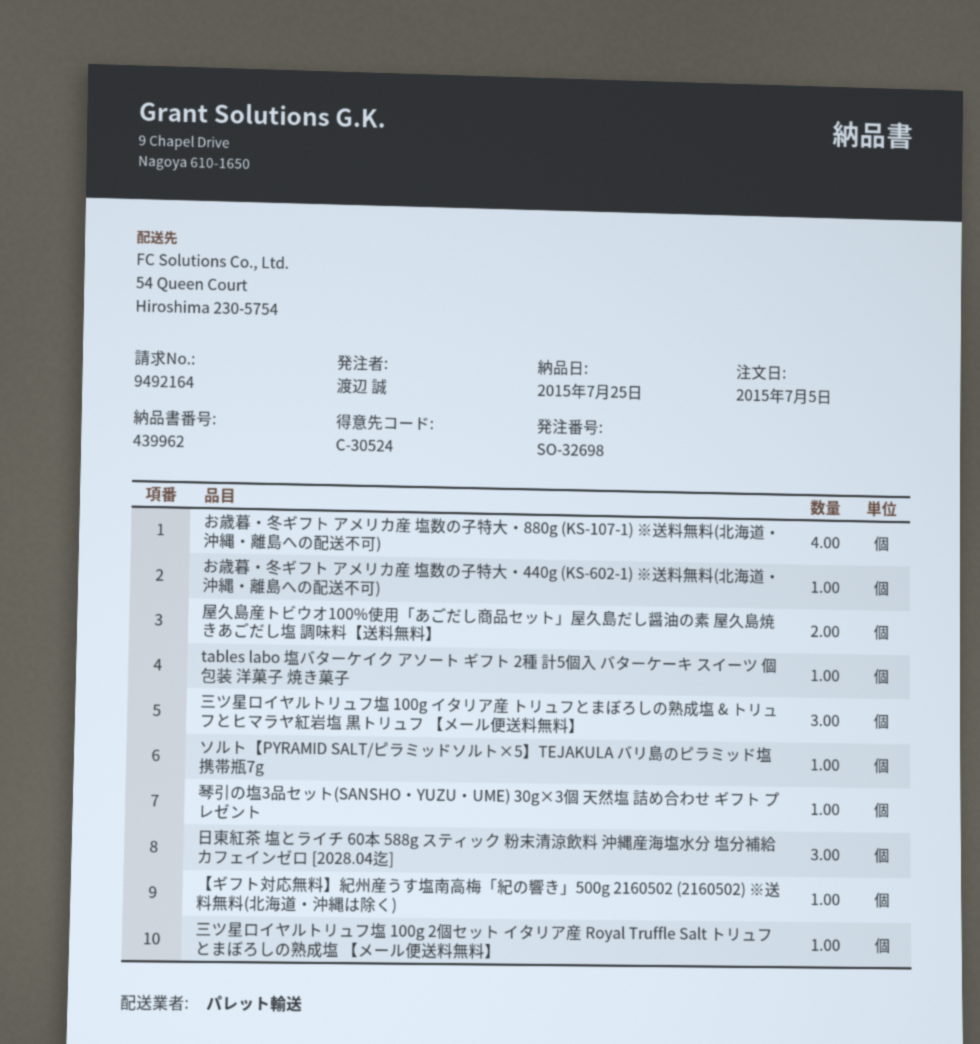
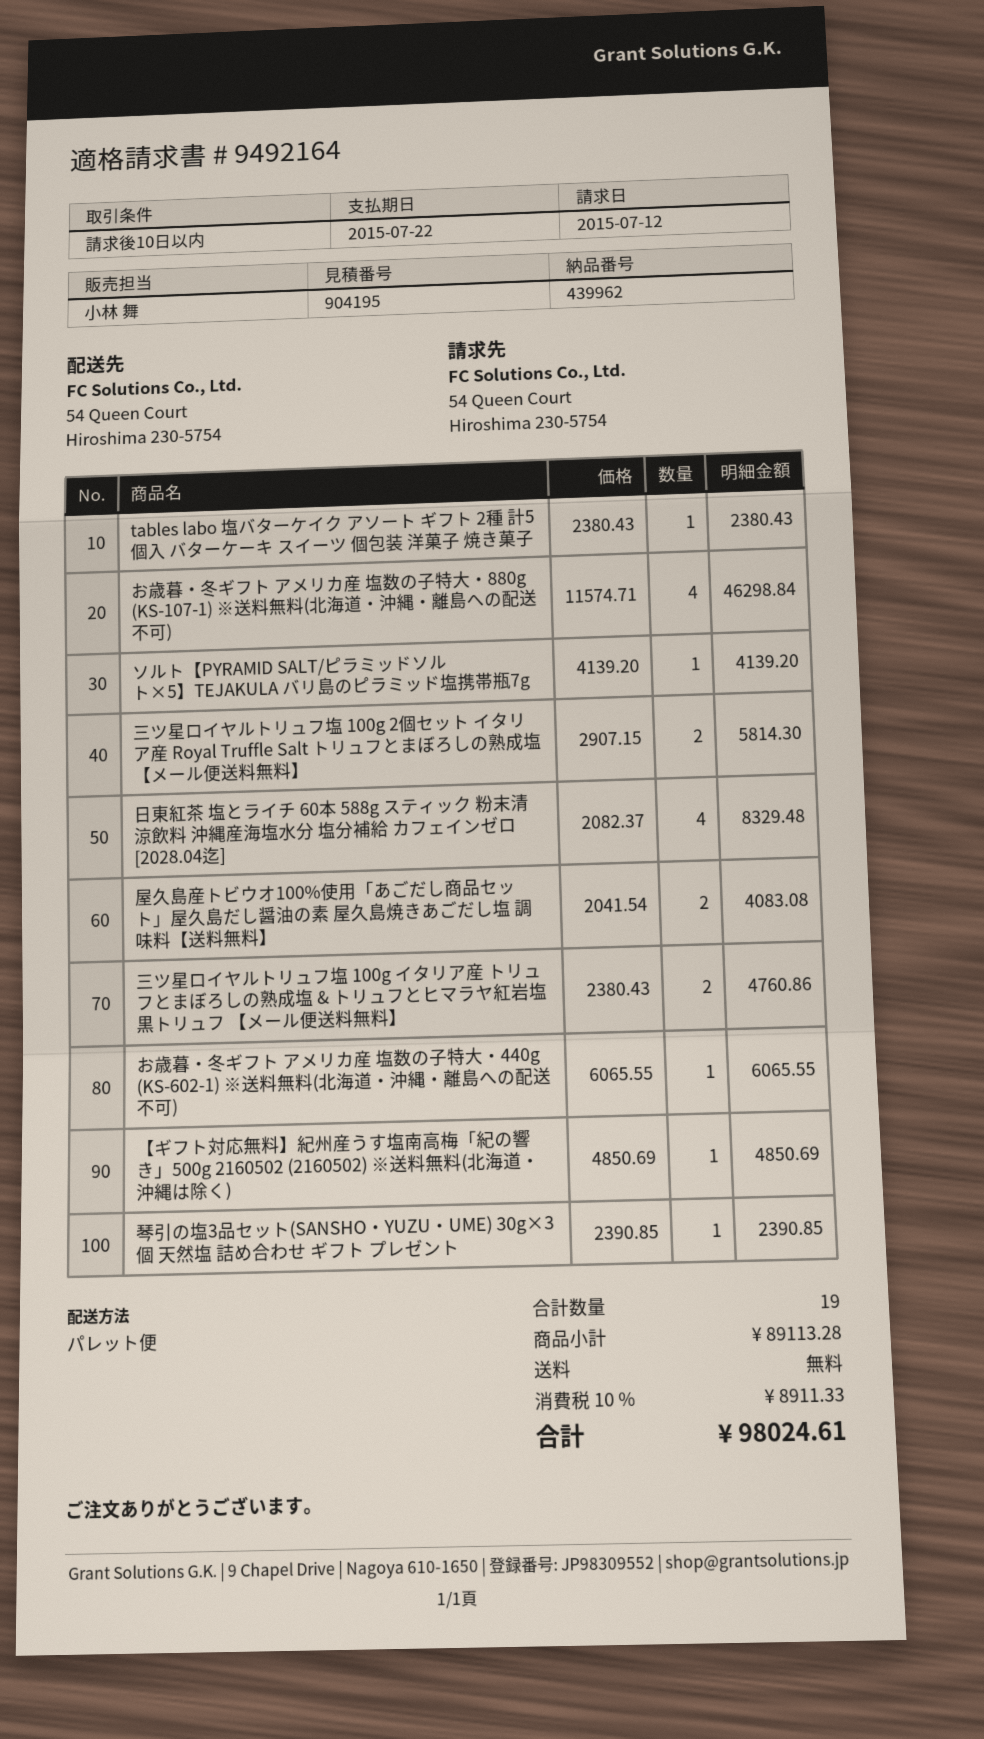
三ツ星ロイヤルトリュフ塩 100g イタリア産 トリュフとまぼろしの熟成塩 & トリュフとヒマラヤ紅岩塩 黒トリュフ 【メール便送料無料】: 3 -> 2
日東紅茶 塩とライチ 60本 588g スティック 粉末清涼飲料 沖縄産海塩水分 塩分補給 カフェインゼロ [2028.04迄]: 3 -> 4
三ツ星ロイヤルトリュフ塩 100g 2個セット イタリア産 Royal Truffle Salt トリュフとまぼろしの熟成塩 【メール便送料無料】: 1 -> 2

